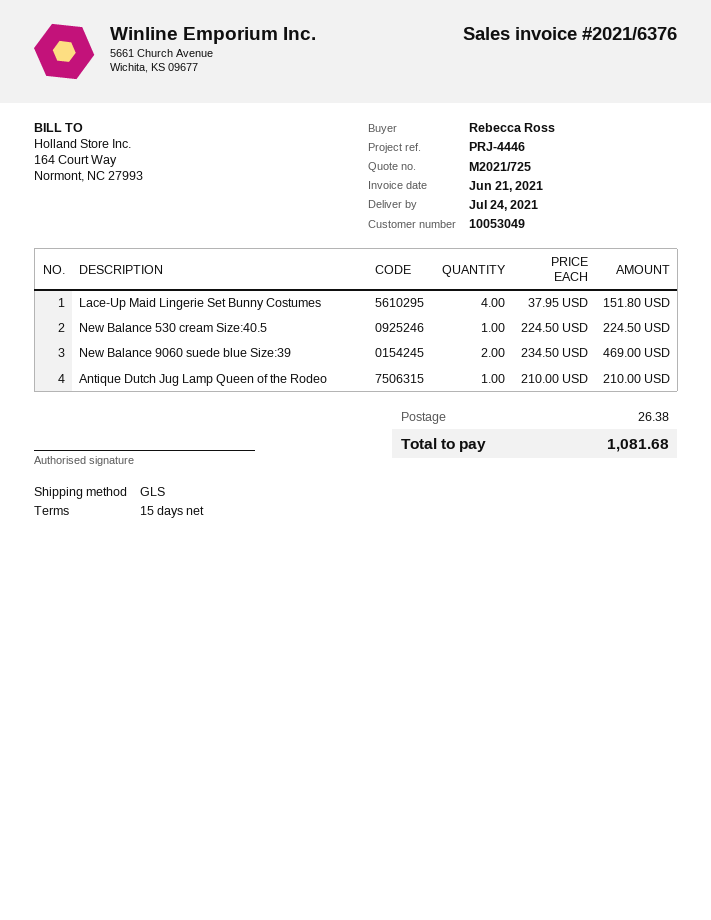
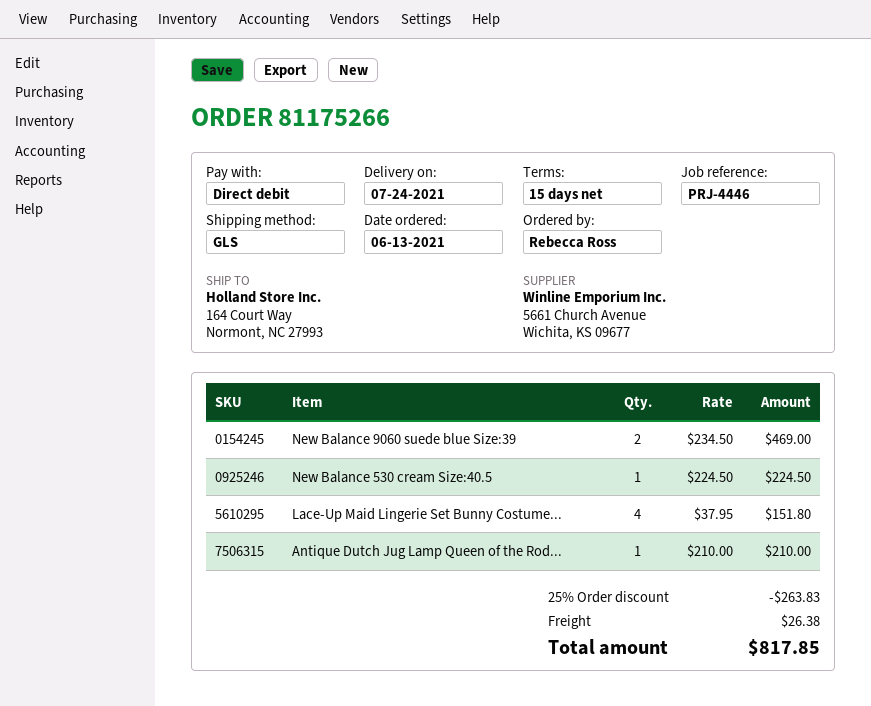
discount: none -> 25% = 263.83
total: 1081.68 -> 817.85

